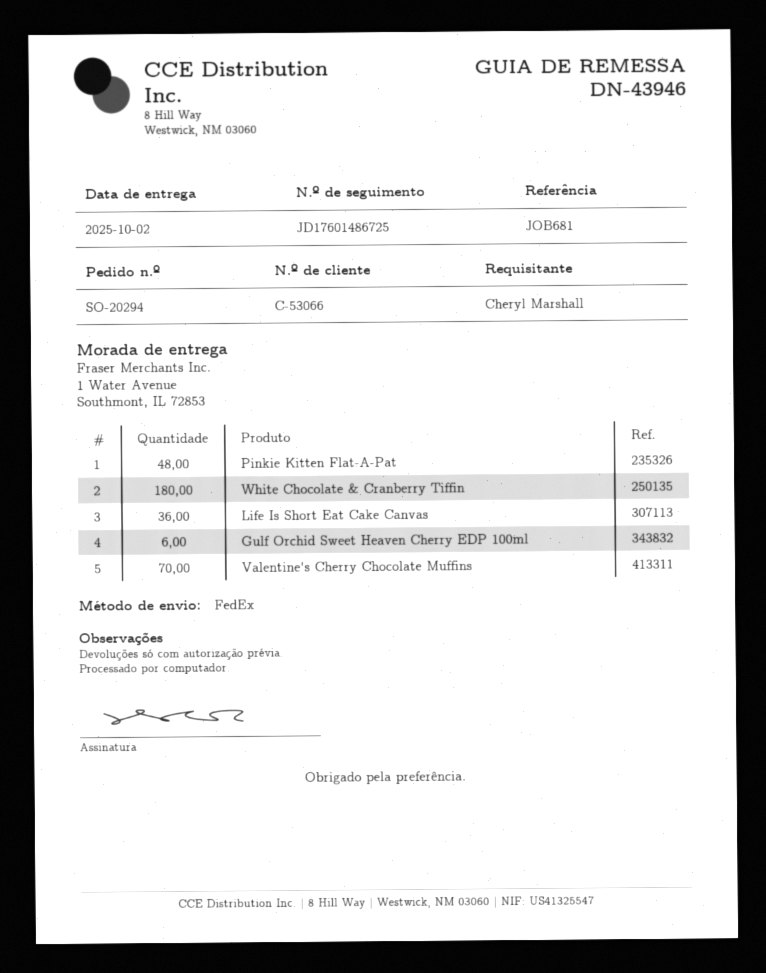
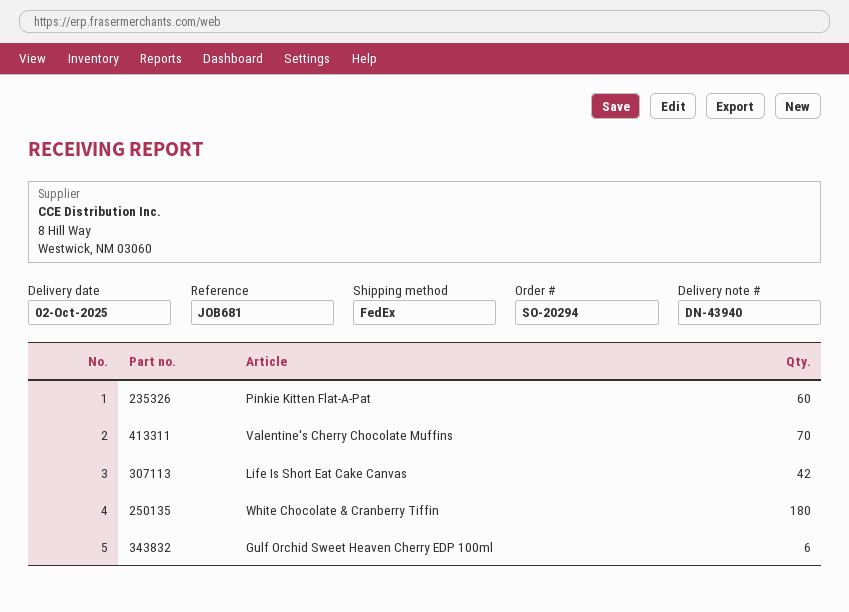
delivery note number: DN-43946 -> DN-43940
Pinkie Kitten Flat-A-Pat: 48 -> 60
Life Is Short Eat Cake Canvas: 36 -> 42

